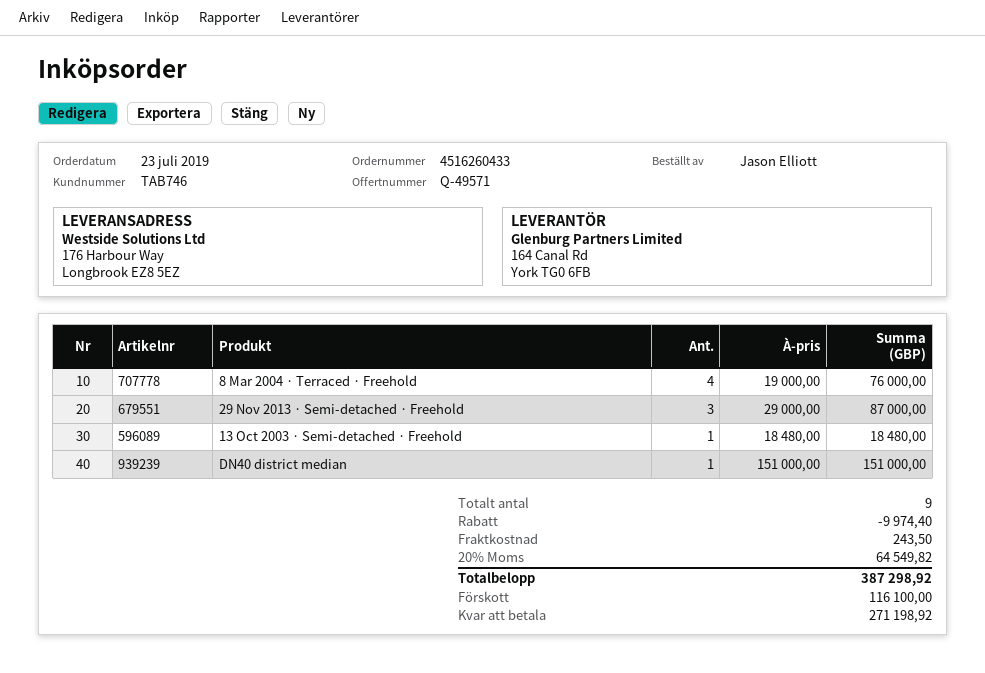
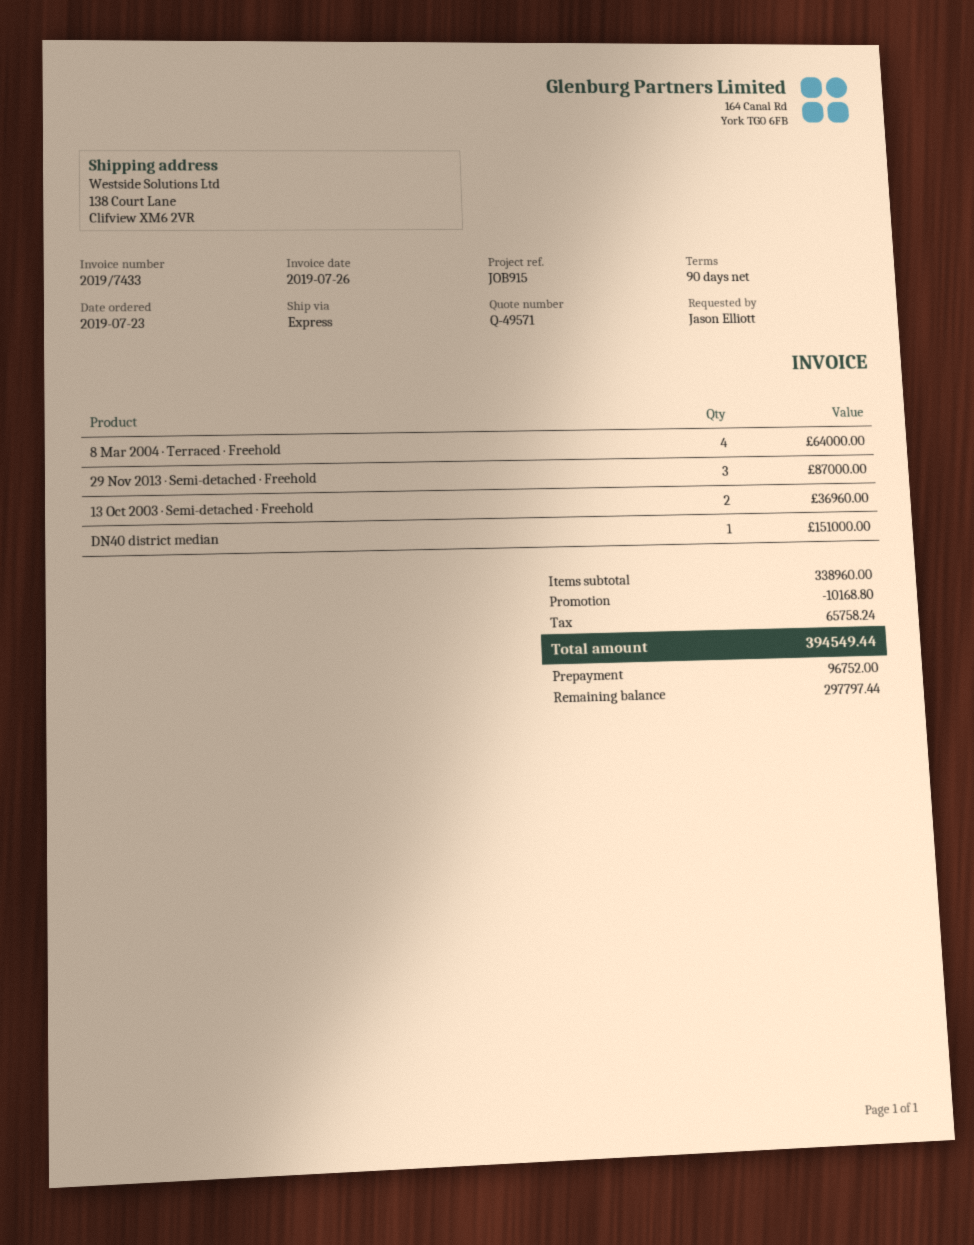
ship to: 176 Harbour Way, Longbrook EZ8 5EZ -> 138 Court Lane, Clifview XM6 2VR
8 Mar 2004 · Terraced · Freehold: 4 for 76000.00 -> 4 for 64000.00
13 Oct 2003 · Semi-detached · Freehold: 1 for 18480.00 -> 2 for 36960.00
discount: 9974.40 -> 10168.80
shipping: 243.50 -> none
tax: 64549.82 -> 65758.24
total: 387298.92 -> 394549.44
deposit: 116100.00 -> 96752.00
balance: 271198.92 -> 297797.44

